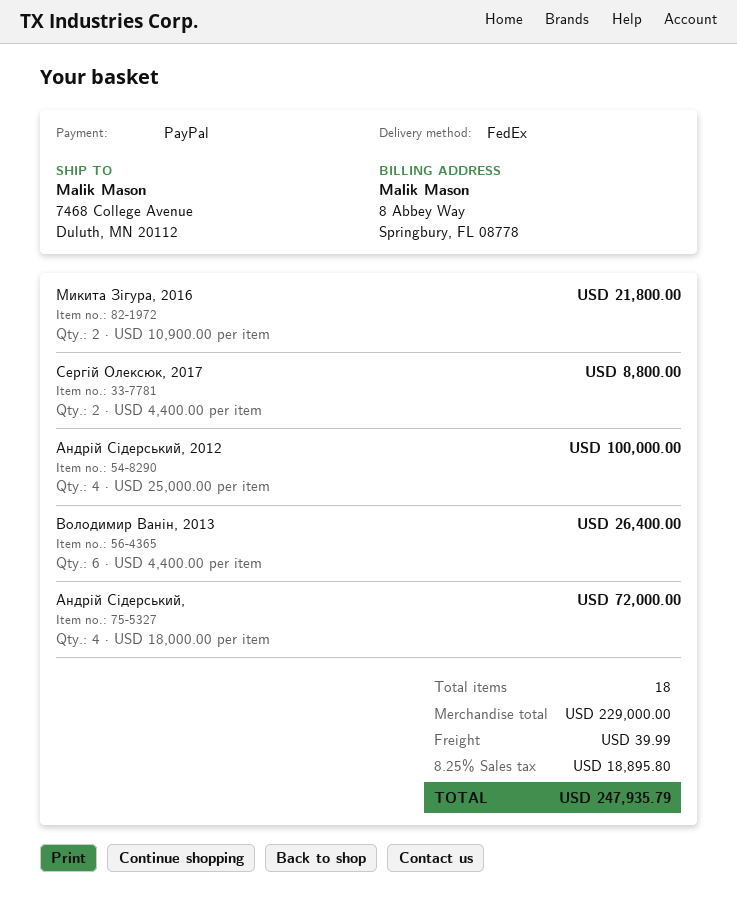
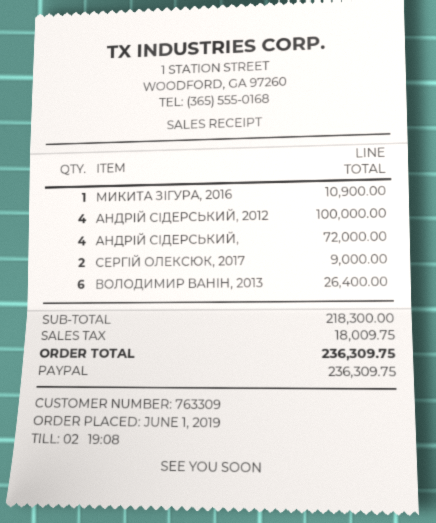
Микита Зігура, 2016: 2 for 21800.00 -> 1 for 10900.00
Сергій Олексюк, 2017: 2 for 8800.00 -> 2 for 9000.00
subtotal: 229000.00 -> 218300.00
shipping: 39.99 -> none
tax: 18895.80 -> 18009.75
total: 247935.79 -> 236309.75

